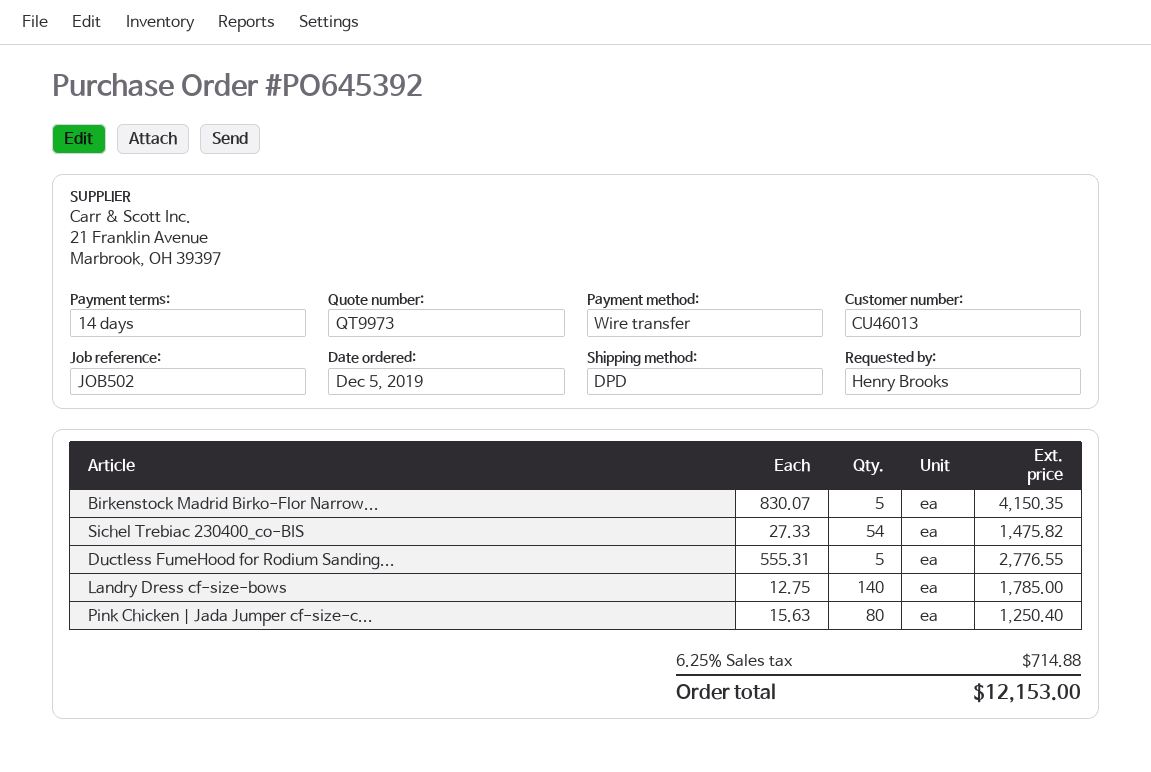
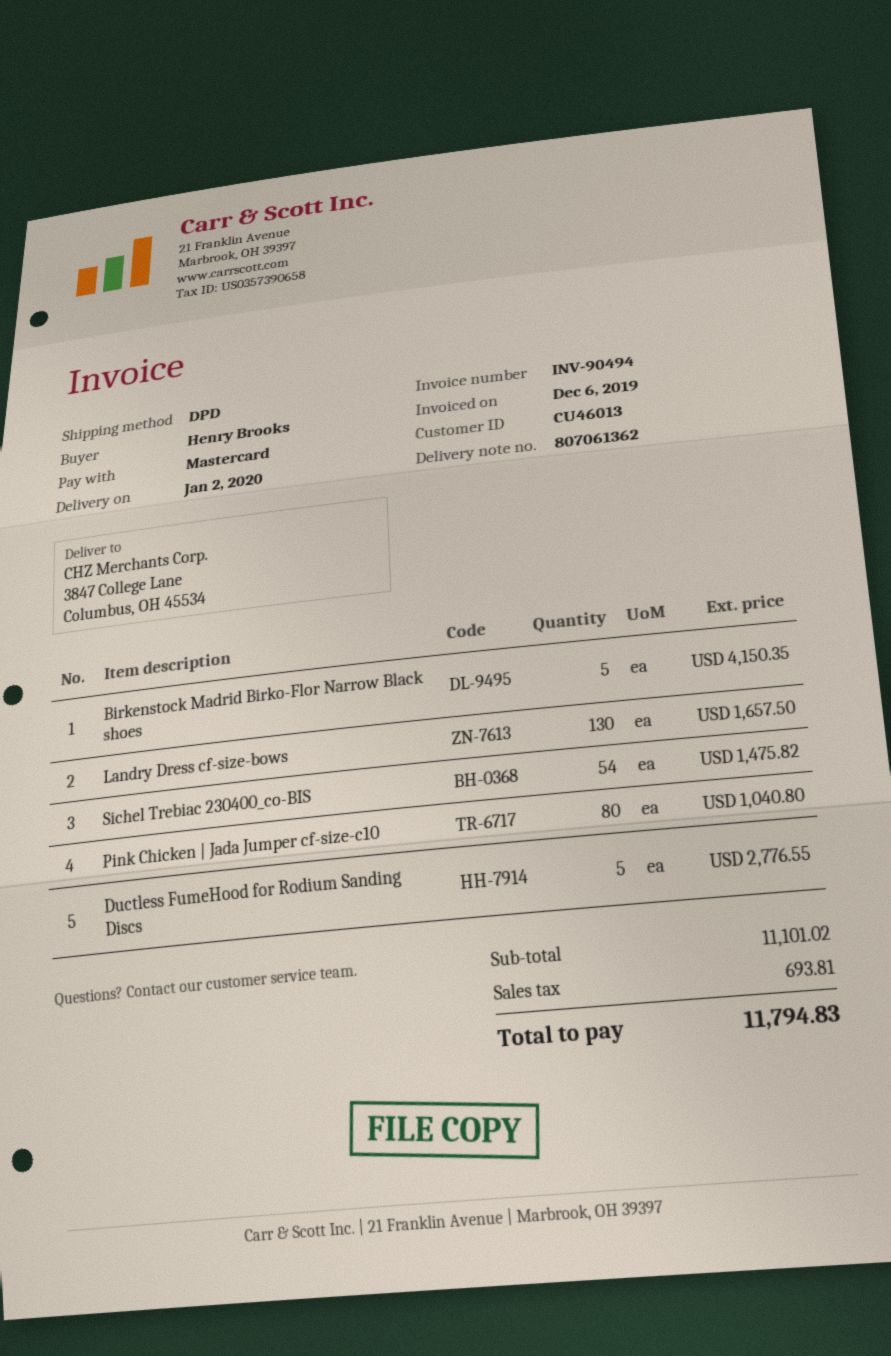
payment method: bank transfer -> Mastercard
Landry Dress cf-size-bows: 140 for 1785.00 -> 130 for 1657.50
Pink Chicken | Jada Jumper cf-size-c...: 80 for 1250.40 -> 80 for 1040.80
tax: 714.88 -> 693.81
total: 12153.00 -> 11794.83

